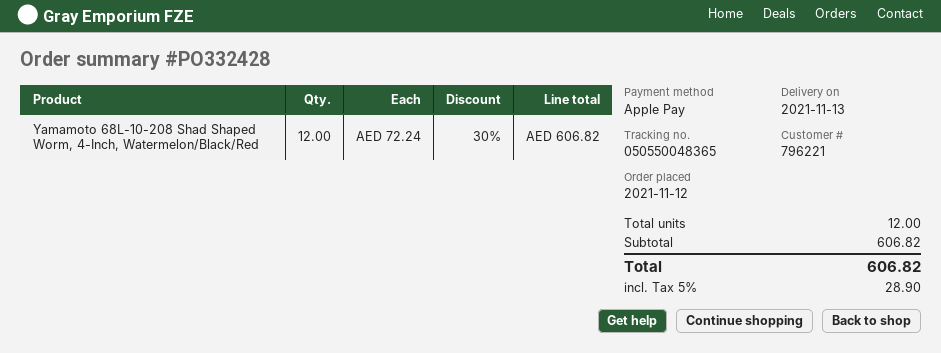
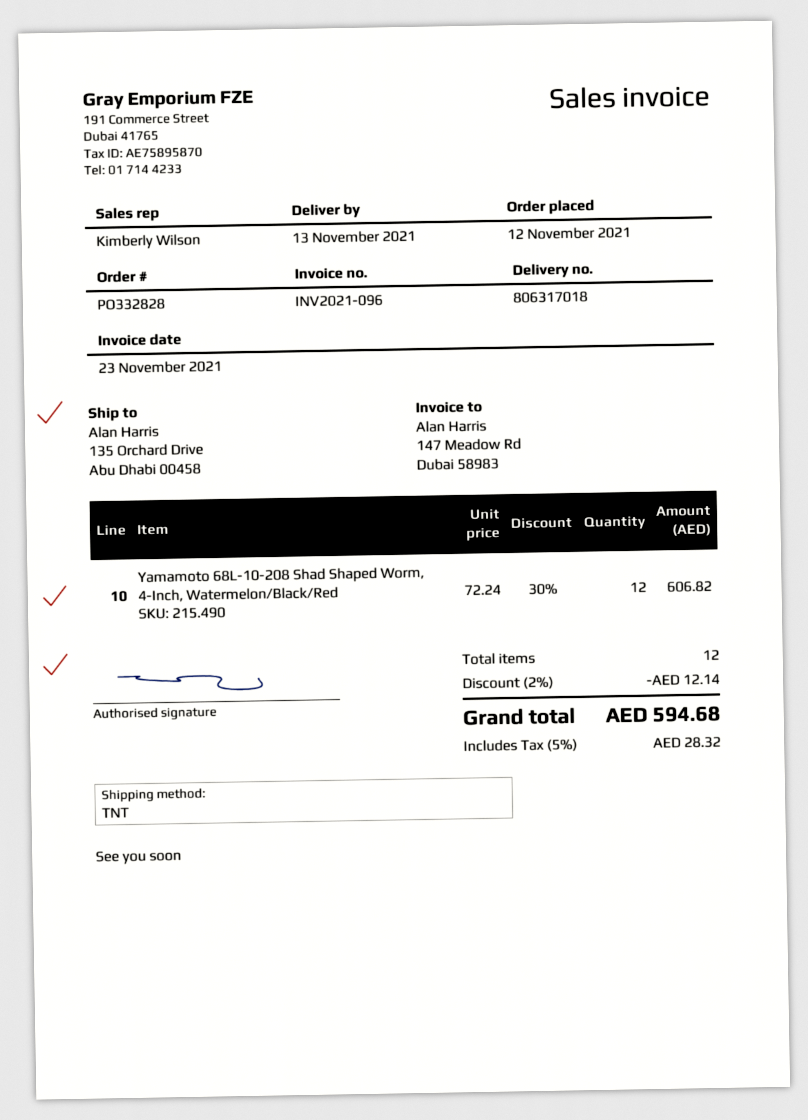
order number: PO332428 -> PO332828
discount: none -> 2% = 12.14
tax: 5% = 28.90 -> 5% = 28.32
total: 606.82 -> 594.68

